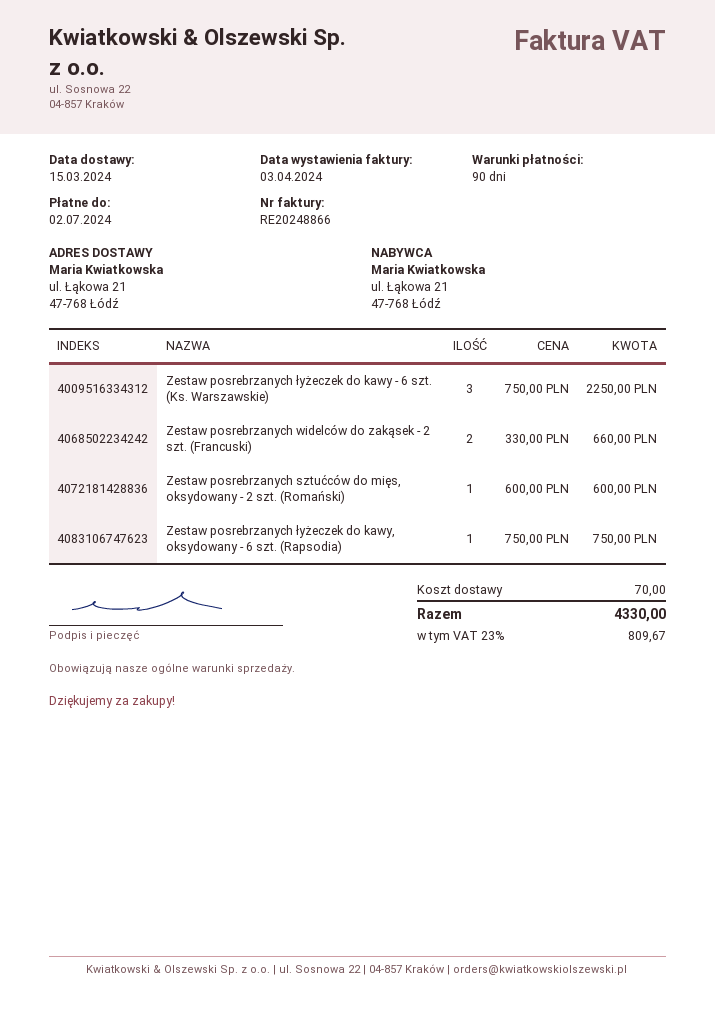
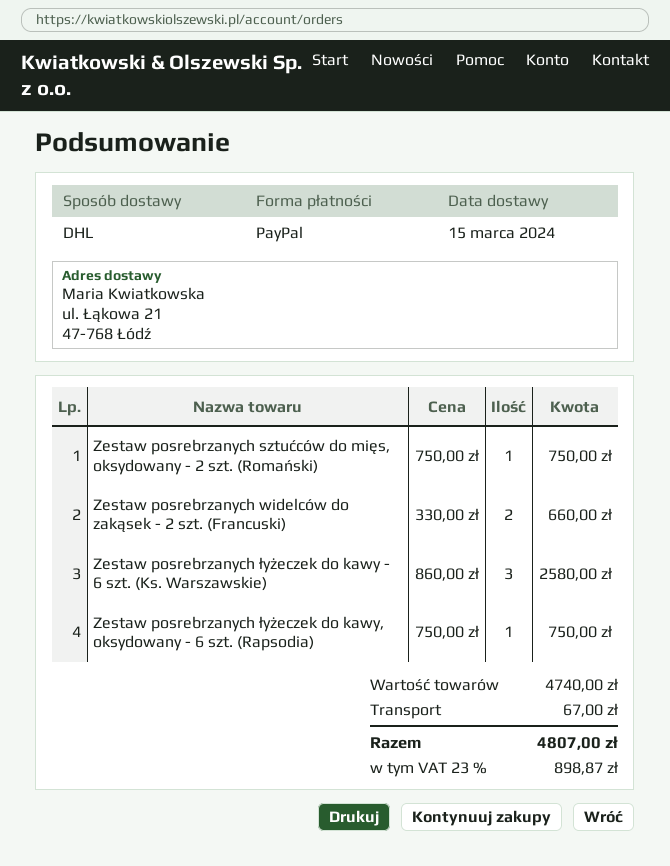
Zestaw posrebrzanych łyżeczek do kawy - 6 szt. (Ks. Warszawskie): 3 x 750.00 = 2250.00 -> 3 x 860.00 = 2580.00
Zestaw posrebrzanych sztućców do mięs, oksydowany - 2 szt. (Romański): 1 x 600.00 = 600.00 -> 1 x 750.00 = 750.00
shipping: 70.00 -> 67.00
tax: 23% = 809.67 -> 23% = 898.87
total: 4330.00 -> 4807.00

